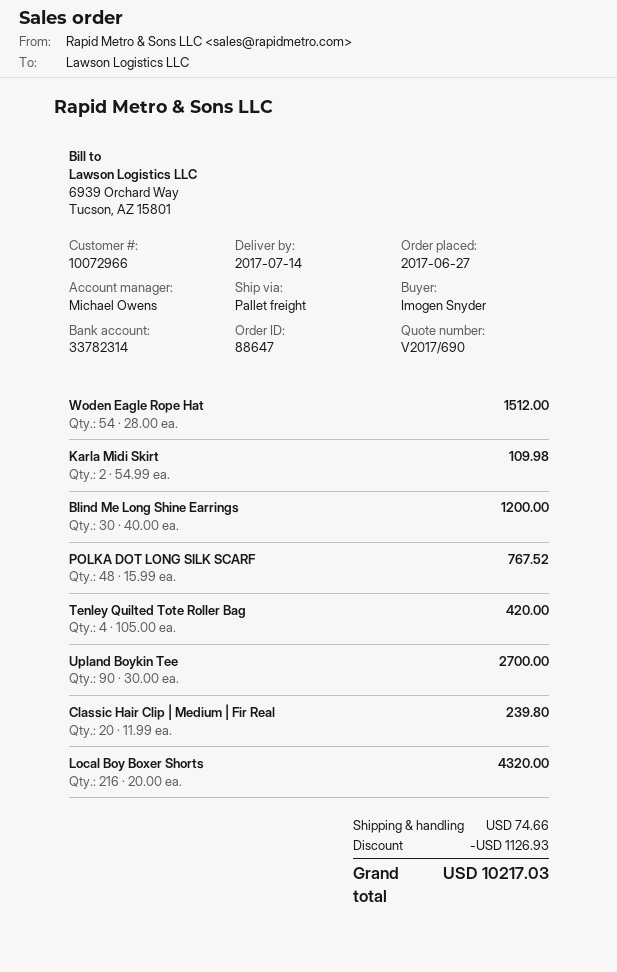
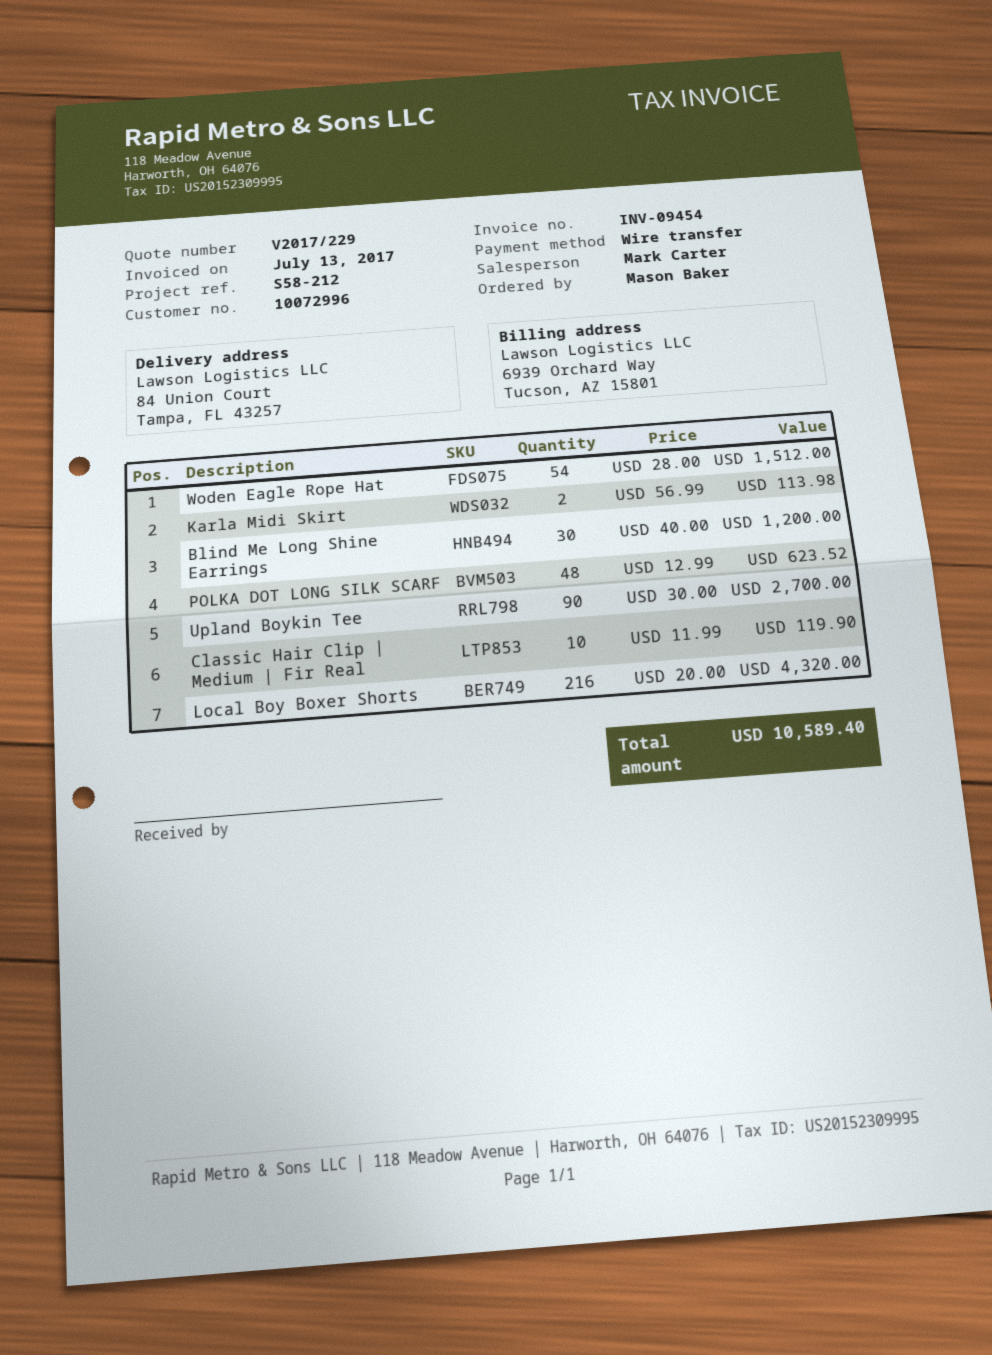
quote number: V2017/690 -> V2017/229
customer number: 10072966 -> 10072996
ordered by: Imogen Snyder -> Mason Baker
sales rep: Michael Owens -> Mark Carter
Karla Midi Skirt: 2 x 54.99 = 109.98 -> 2 x 56.99 = 113.98
POLKA DOT LONG SILK SCARF: 48 x 15.99 = 767.52 -> 48 x 12.99 = 623.52
Tenley Quilted Tote Roller Bag: 4 x 105.00 = 420.00 -> none
Classic Hair Clip | Medium | Fir Real: 20 x 11.99 = 239.80 -> 10 x 11.99 = 119.90
discount: 1126.93 -> none
shipping: 74.66 -> none
total: 10217.03 -> 10589.40

